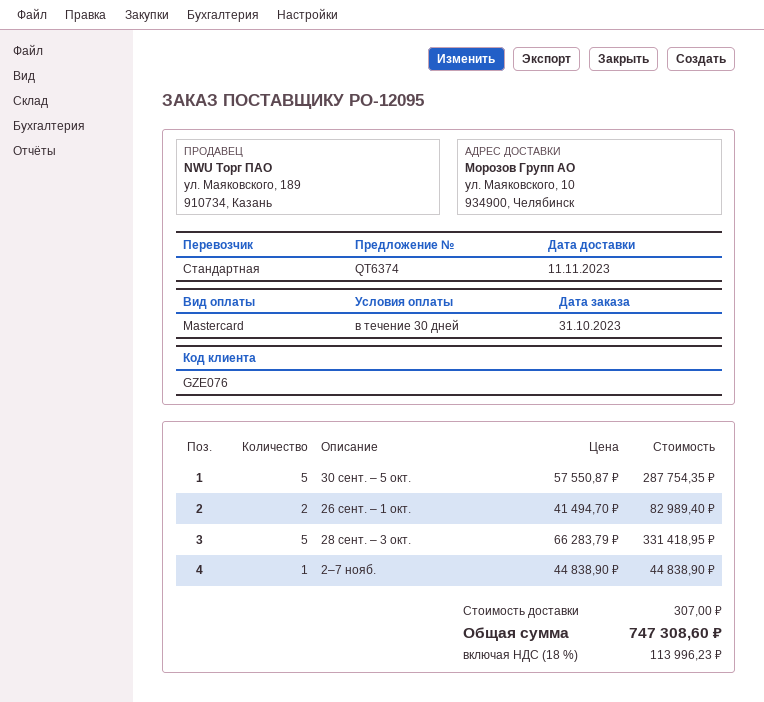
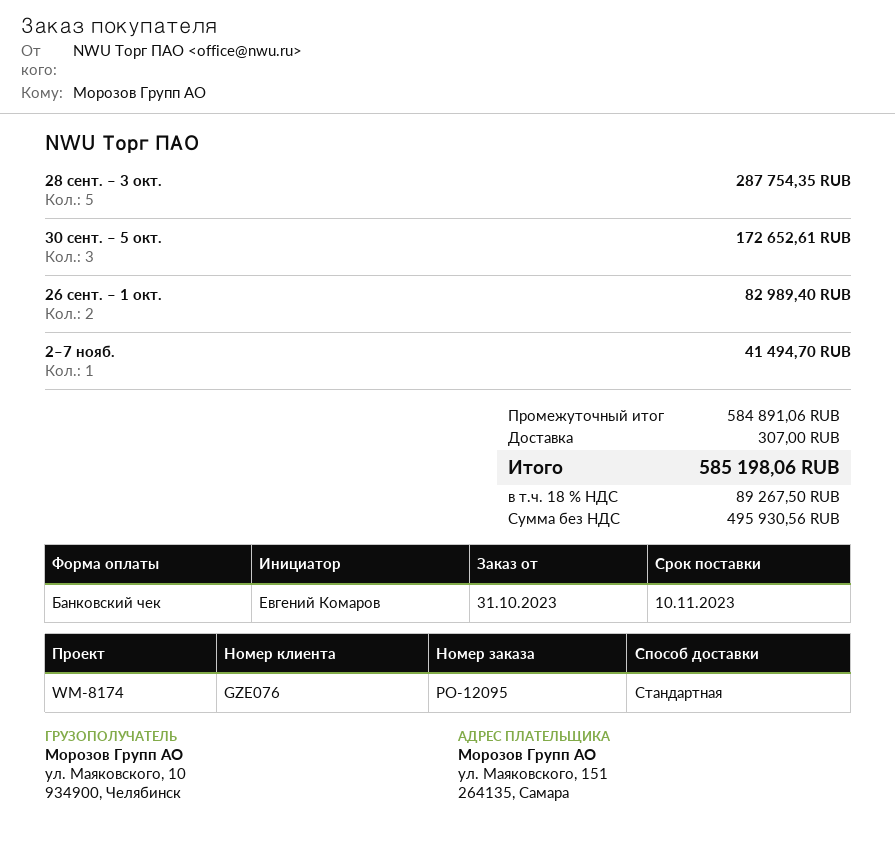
delivery date: 2023-11-11 -> 2023-11-10
payment method: Mastercard -> cheque
30 сент. – 5 окт.: 5 for 287754.35 -> 3 for 172652.61
28 сент. – 3 окт.: 5 for 331418.95 -> 5 for 287754.35
2–7 нояб.: 1 for 44838.90 -> 1 for 41494.70
tax: 18% = 113996.23 -> 18% = 89267.50
total: 747308.60 -> 585198.06

